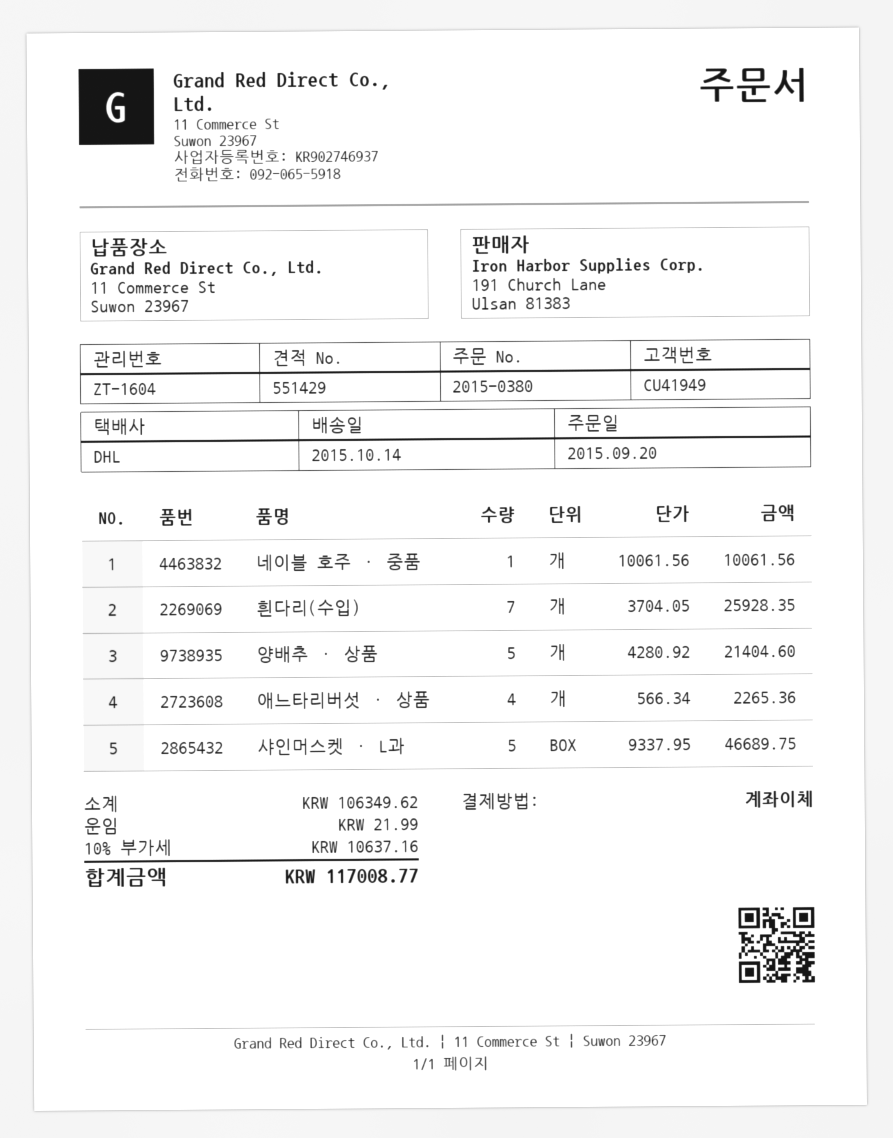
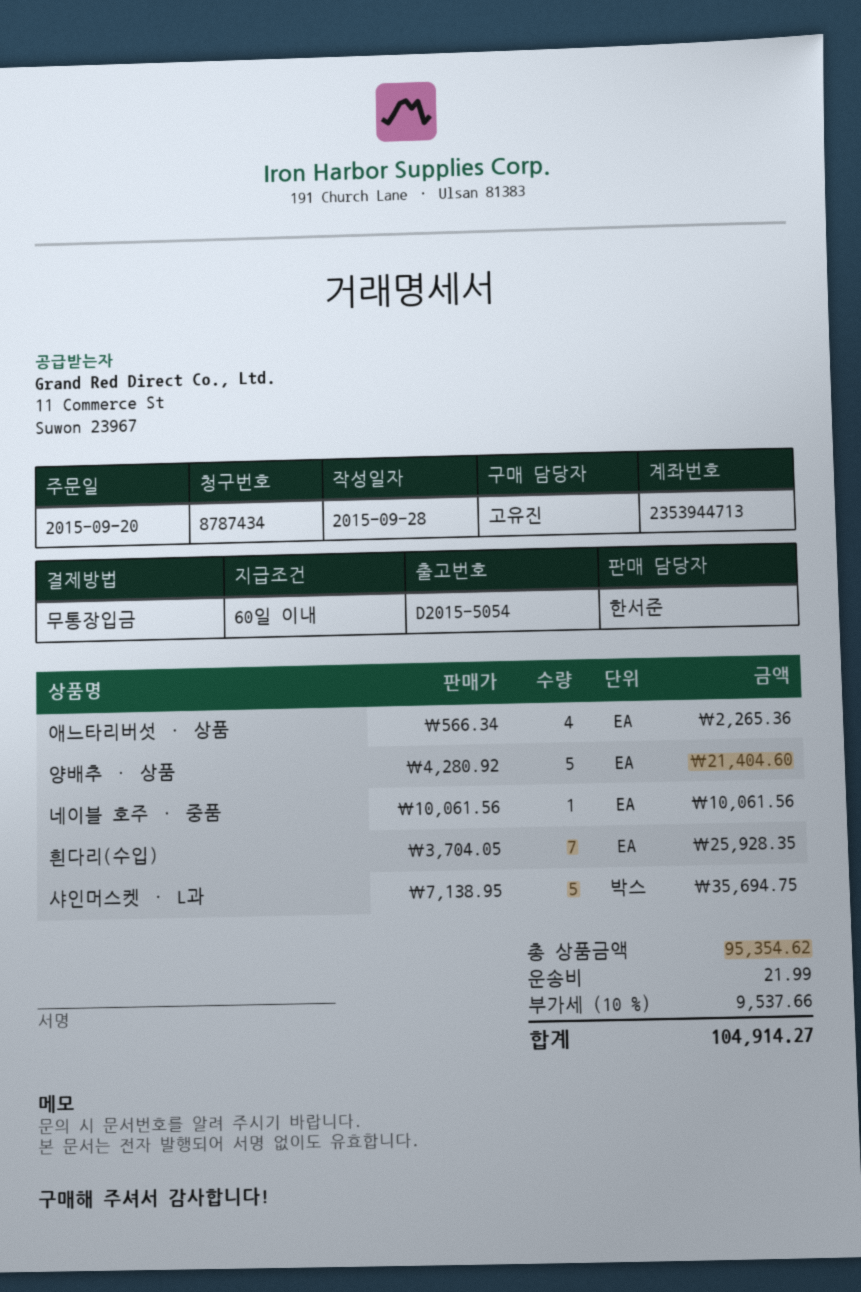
샤인머스켓 · L과: 5 x 9337.95 = 46689.75 -> 5 x 7138.95 = 35694.75
subtotal: 106349.62 -> 95354.62
tax: 10% = 10637.16 -> 10% = 9537.66
total: 117008.77 -> 104914.27

